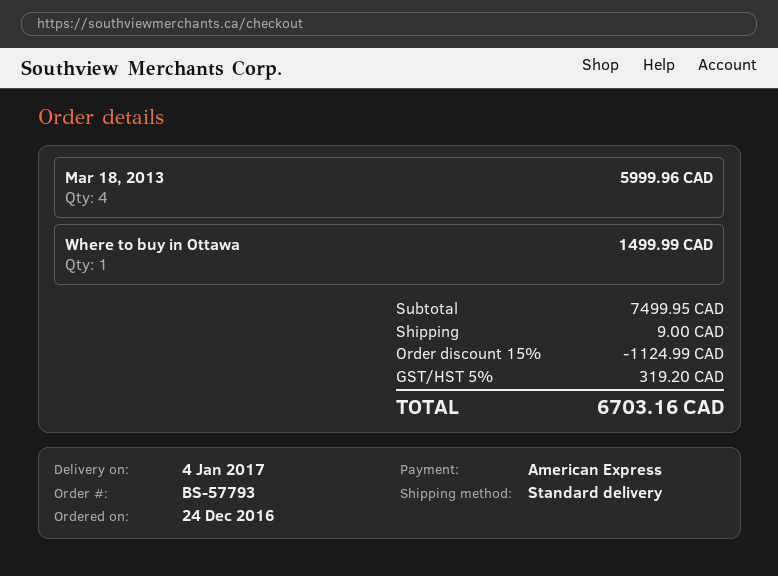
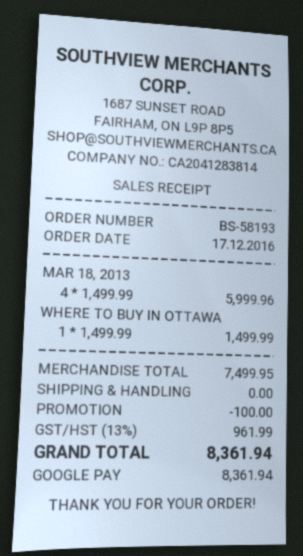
order number: BS-57793 -> BS-58193
order date: 2016-12-24 -> 2016-12-17
payment method: American Express -> Google Pay
discount: 1124.99 -> 100.00
shipping: 9.00 -> 0.00
tax: 5% = 319.20 -> 13% = 961.99
total: 6703.16 -> 8361.94

